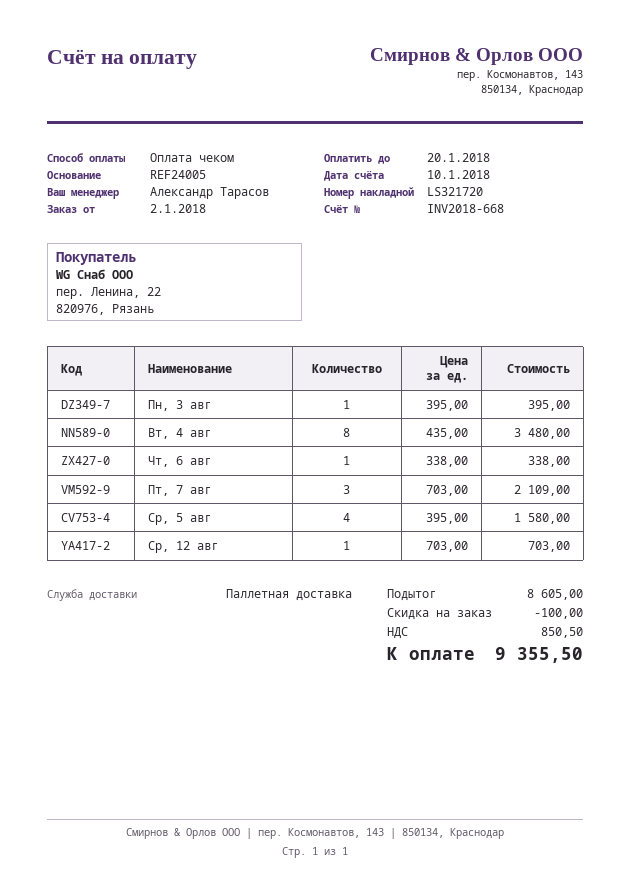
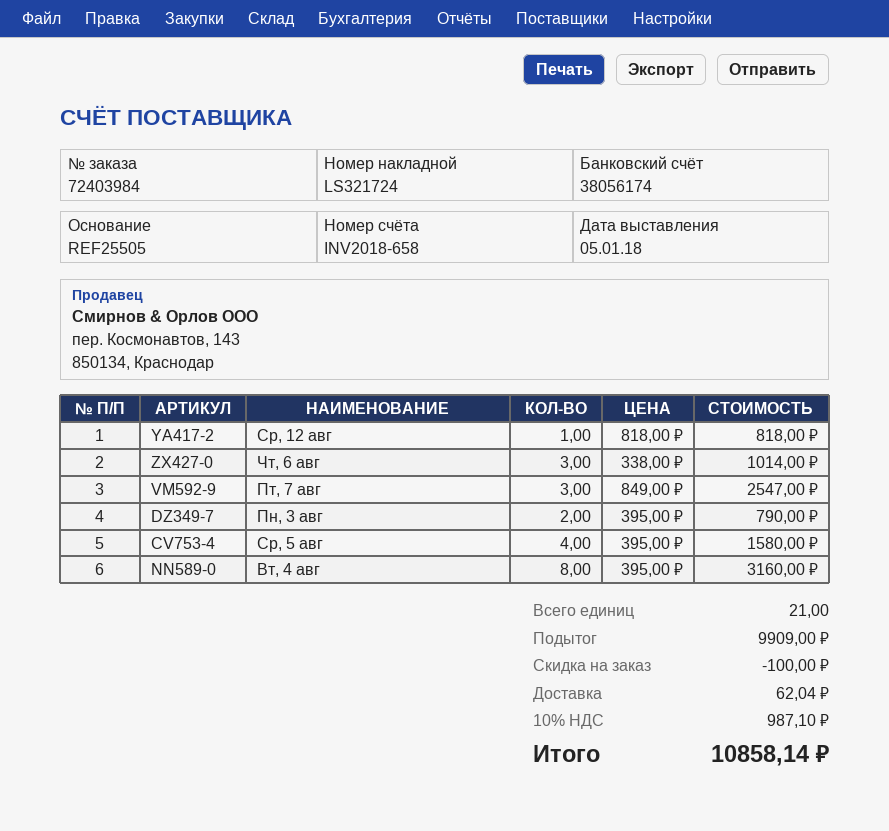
delivery note number: LS321720 -> LS321724
invoice number: INV2018-668 -> INV2018-658
invoice date: 2018-01-10 -> 2018-01-05
reference: REF24005 -> REF25505
Пн, 3 авг: 1 x 395.00 = 395.00 -> 2 x 395.00 = 790.00
Вт, 4 авг: 8 x 435.00 = 3480.00 -> 8 x 395.00 = 3160.00
Чт, 6 авг: 1 x 338.00 = 338.00 -> 3 x 338.00 = 1014.00
Пт, 7 авг: 3 x 703.00 = 2109.00 -> 3 x 849.00 = 2547.00
Ср, 12 авг: 1 x 703.00 = 703.00 -> 1 x 818.00 = 818.00
subtotal: 8605.00 -> 9909.00
shipping: none -> 62.04
tax: 850.50 -> 987.10
total: 9355.50 -> 10858.14

